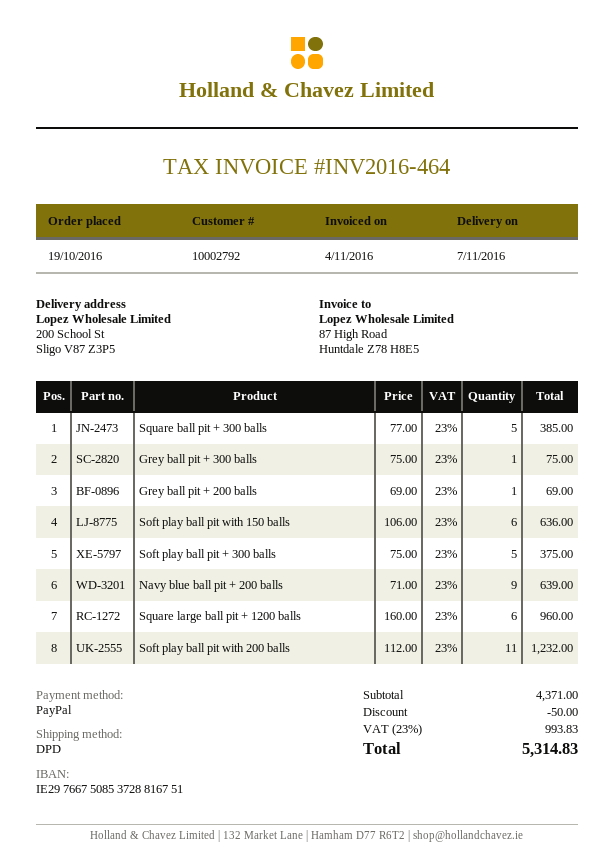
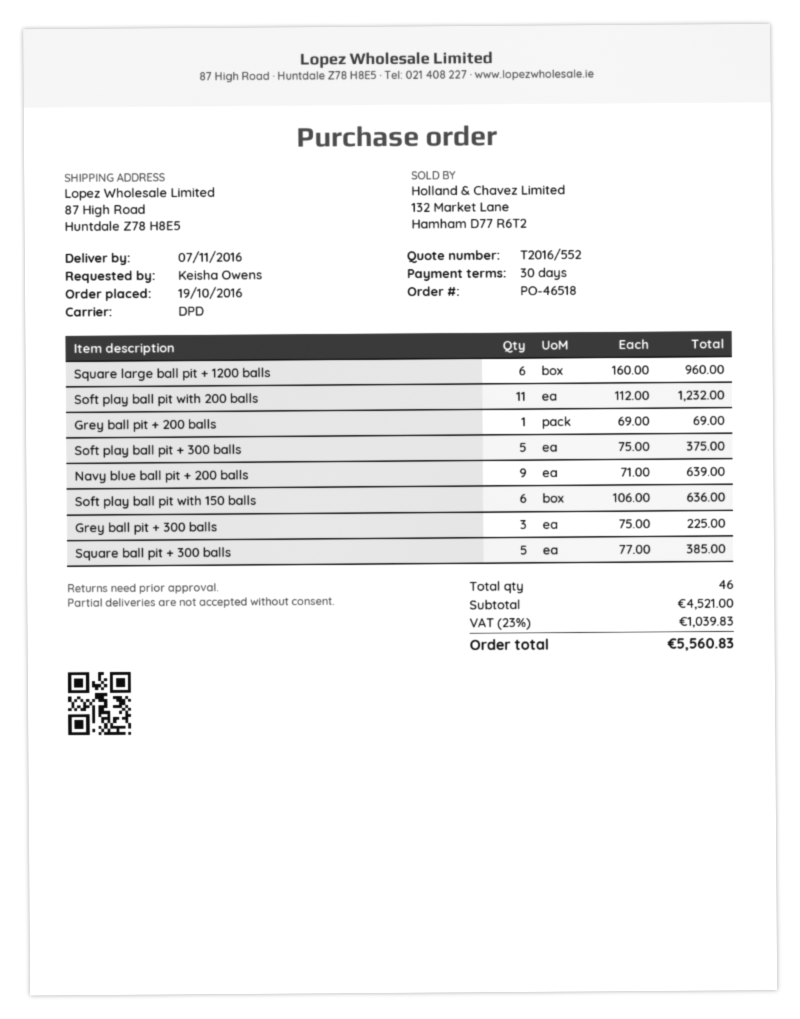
ship to: 200 School St, Sligo V87 Z3P5 -> 87 High Road, Huntdale Z78 H8E5
Grey ball pit + 300 balls: 1 x 75.00 = 75.00 -> 3 x 75.00 = 225.00
subtotal: 4371.00 -> 4521.00
discount: 50.00 -> none
tax: 23% = 993.83 -> 23% = 1039.83
total: 5314.83 -> 5560.83

